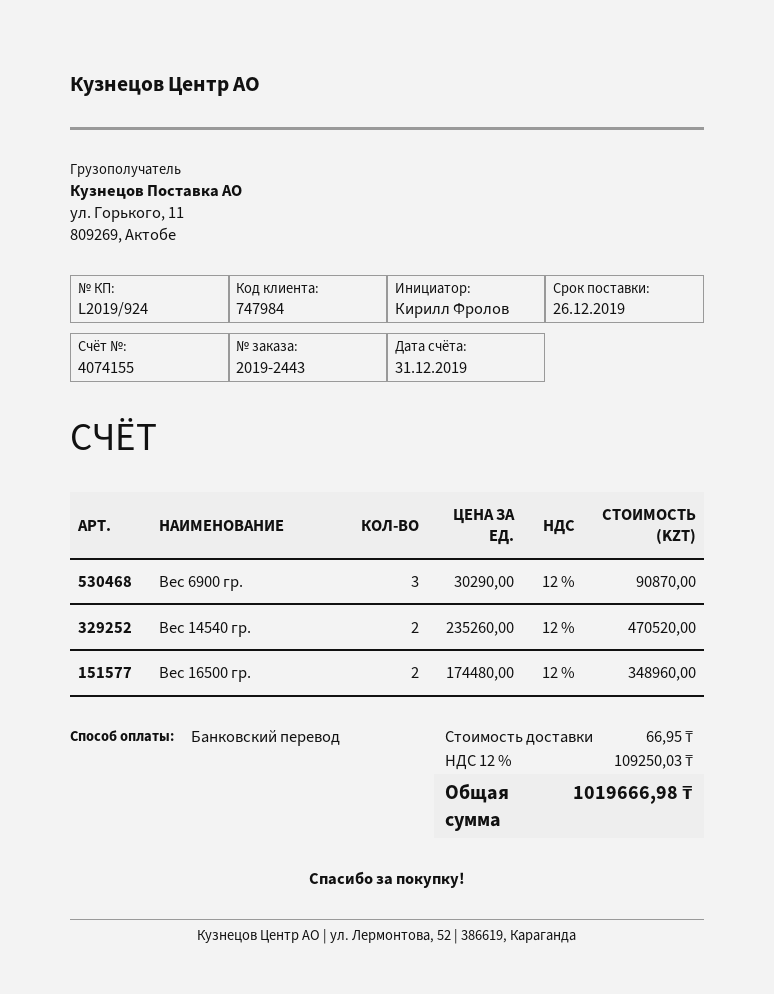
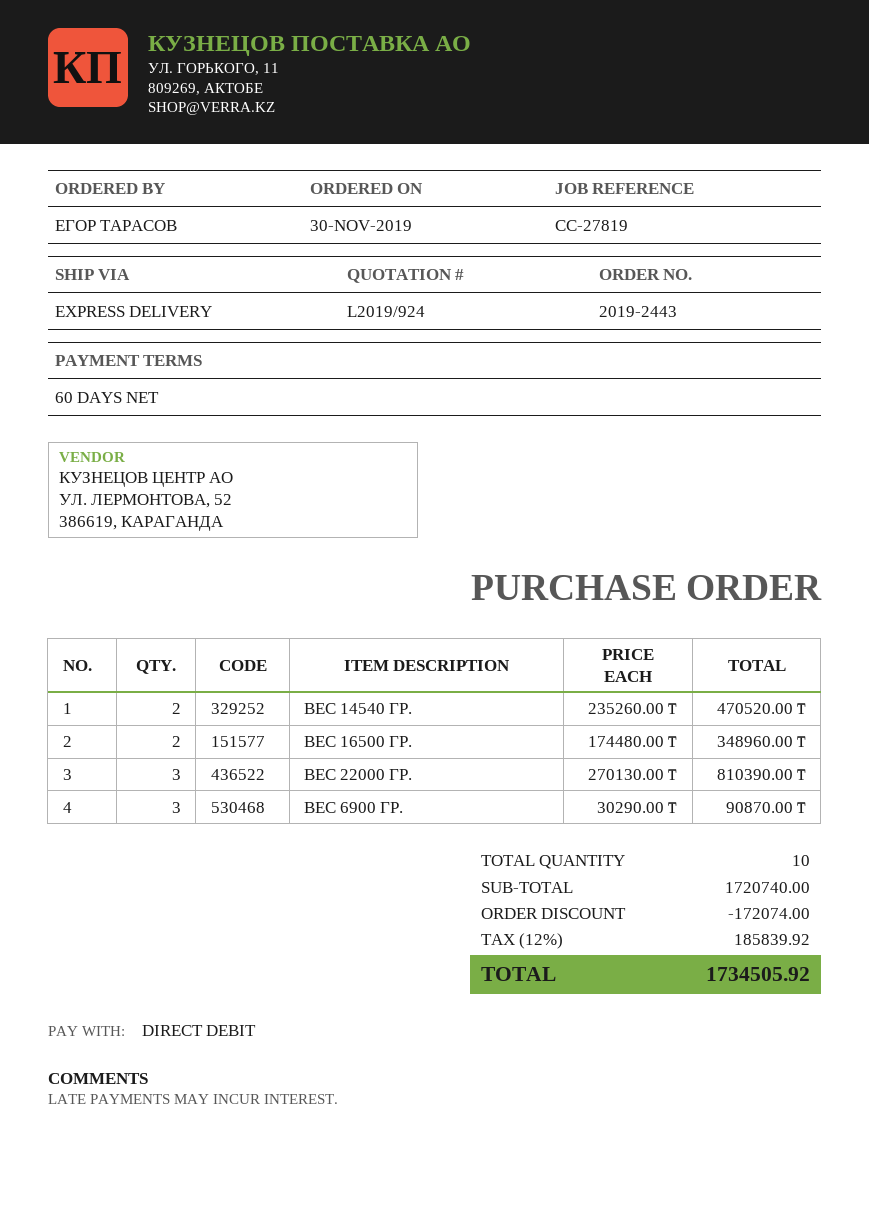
ordered by: Кирилл Фролов -> ЕГОР ТАРАСОВ
payment method: bank transfer -> direct debit
ВЕС 22000 ГР.: none -> 3 x 270130.00 = 810390.00
discount: none -> 172074.00
shipping: 66.95 -> none
tax: 12% = 109250.03 -> 12% = 185839.92
total: 1019666.98 -> 1734505.92

